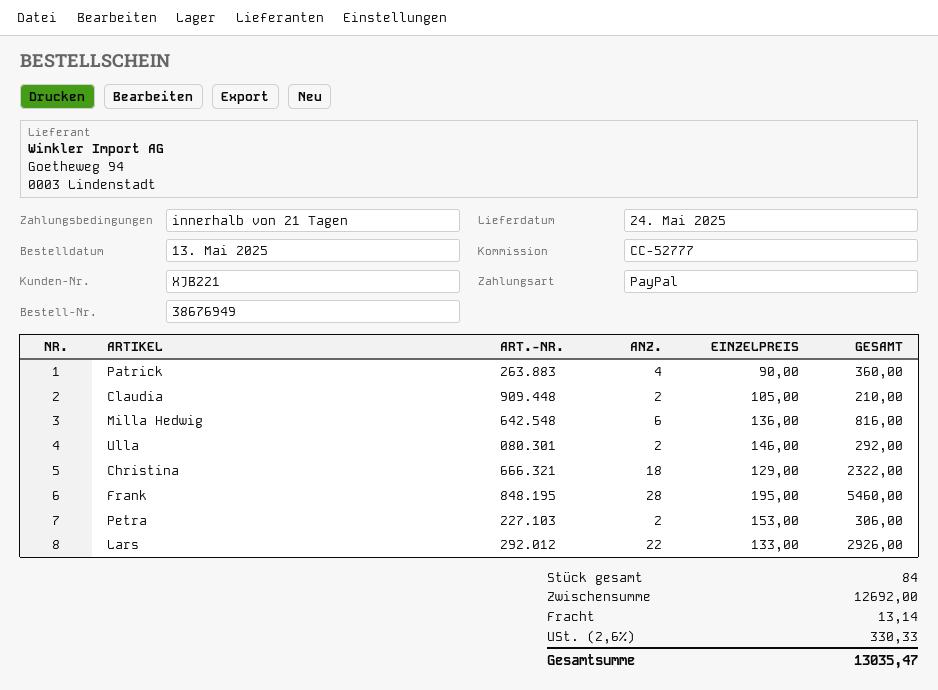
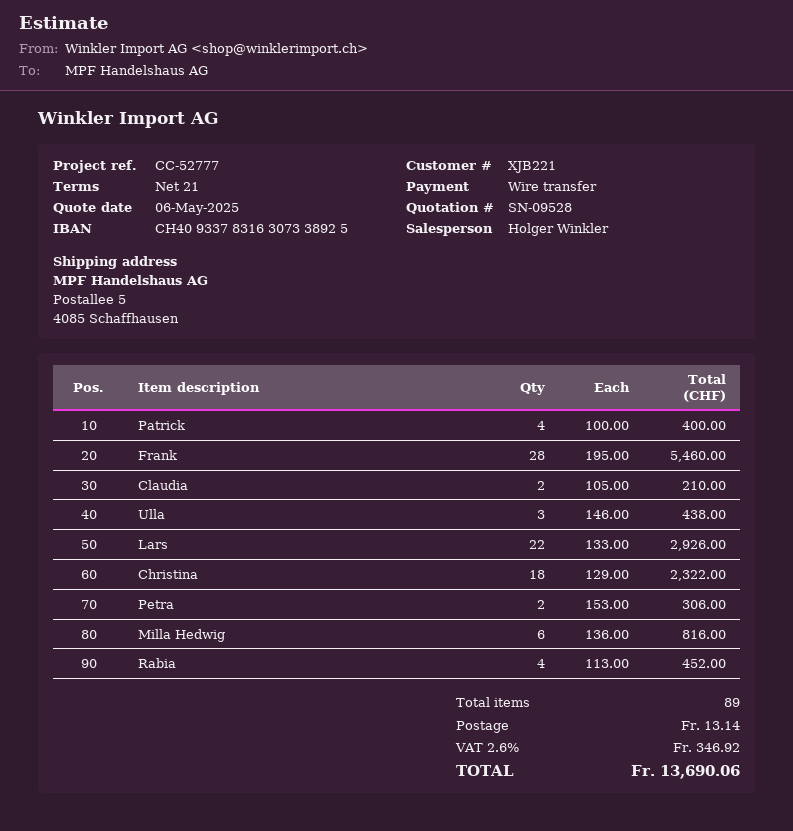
payment method: PayPal -> bank transfer
Patrick: 4 x 90.00 = 360.00 -> 4 x 100.00 = 400.00
Ulla: 2 x 146.00 = 292.00 -> 3 x 146.00 = 438.00
Rabia: none -> 4 x 113.00 = 452.00
total quantity: 84 -> 89
tax: 2.6% = 330.33 -> 2.6% = 346.92
total: 13035.47 -> 13690.06

